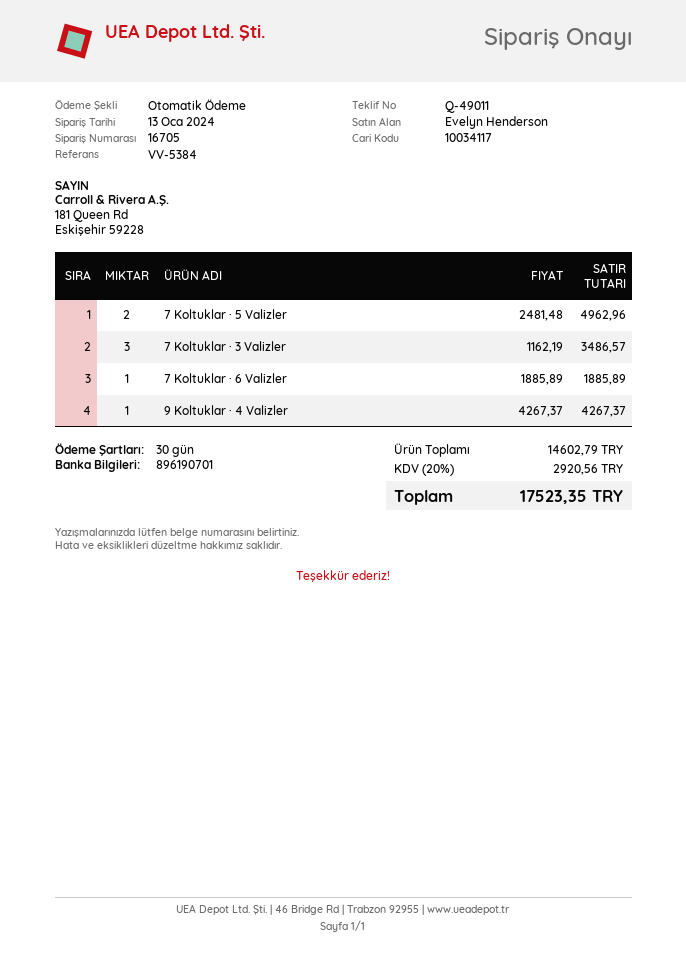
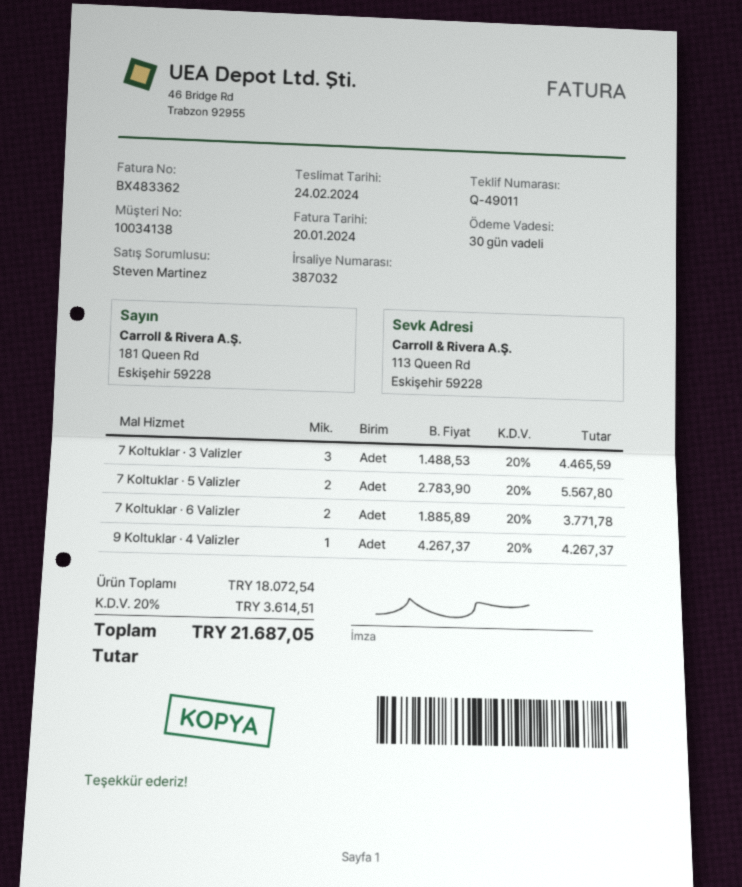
customer number: 10034117 -> 10034138
7 Koltuklar · 5 Valizler: 2 x 2481.48 = 4962.96 -> 2 x 2783.90 = 5567.80
7 Koltuklar · 3 Valizler: 3 x 1162.19 = 3486.57 -> 3 x 1488.53 = 4465.59
7 Koltuklar · 6 Valizler: 1 x 1885.89 = 1885.89 -> 2 x 1885.89 = 3771.78
subtotal: 14602.79 -> 18072.54
tax: 20% = 2920.56 -> 20% = 3614.51
total: 17523.35 -> 21687.05

